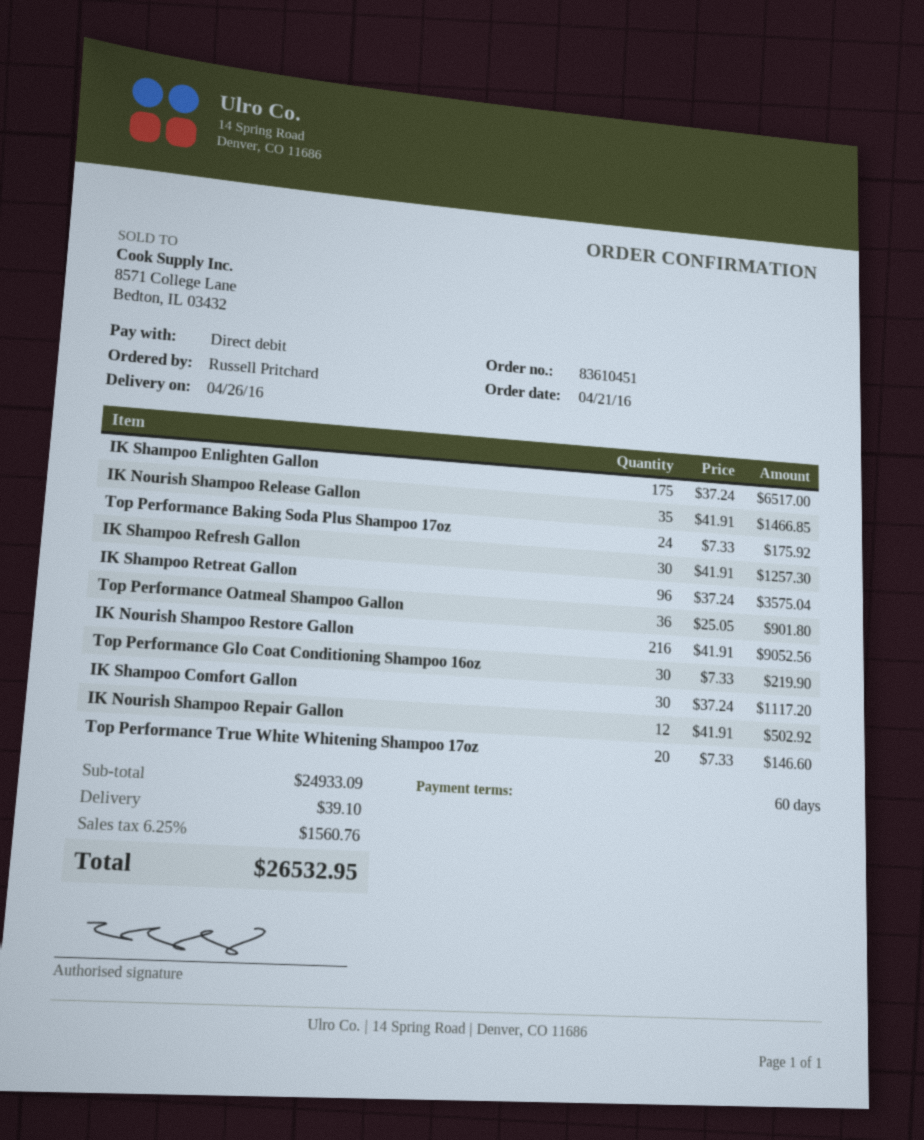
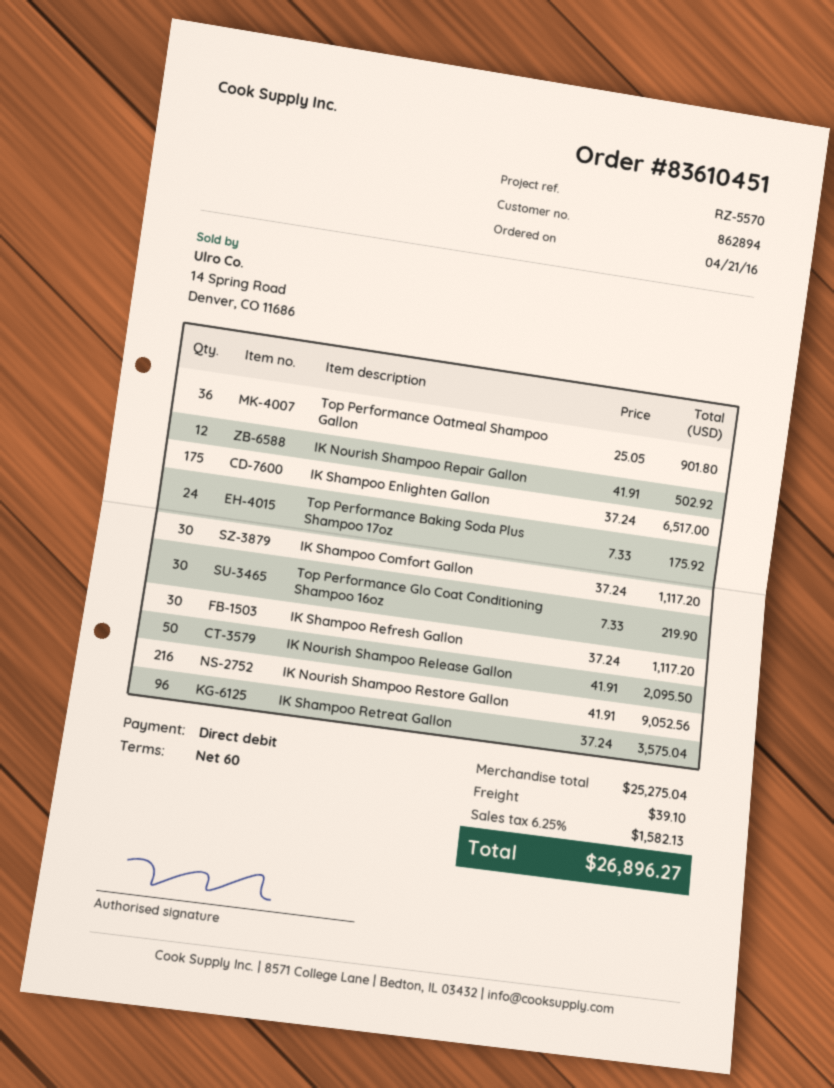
IK Nourish Shampoo Release Gallon: 35 x 41.91 = 1466.85 -> 50 x 41.91 = 2095.50
IK Shampoo Refresh Gallon: 30 x 41.91 = 1257.30 -> 30 x 37.24 = 1117.20
Top Performance True White Whitening Shampoo 17oz: 20 x 7.33 = 146.60 -> none
subtotal: 24933.09 -> 25275.04
tax: 6.25% = 1560.76 -> 6.25% = 1582.13
total: 26532.95 -> 26896.27

